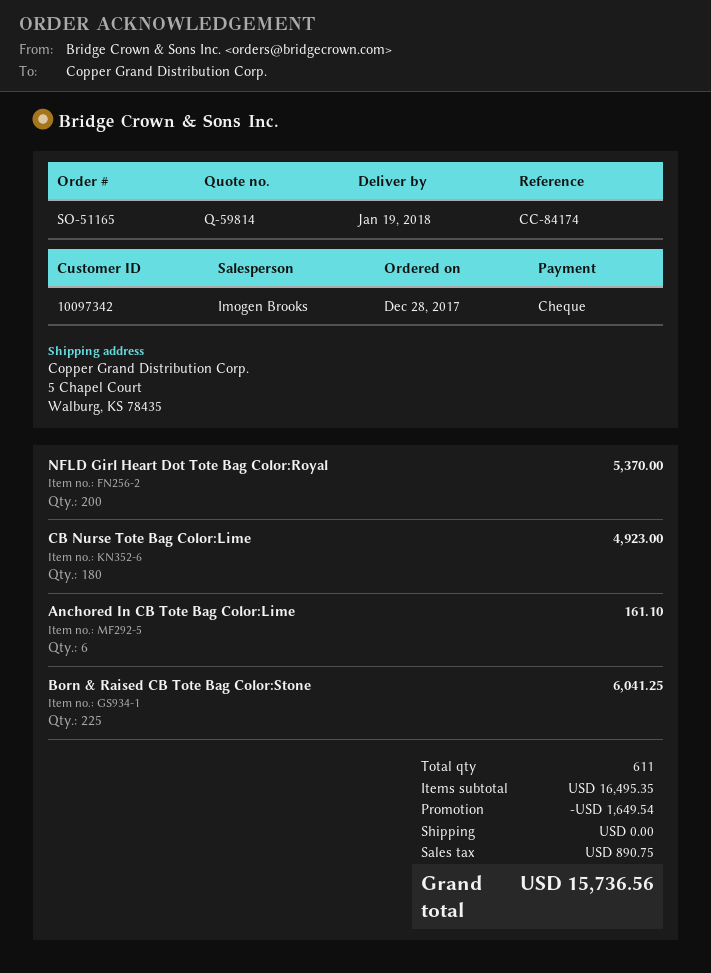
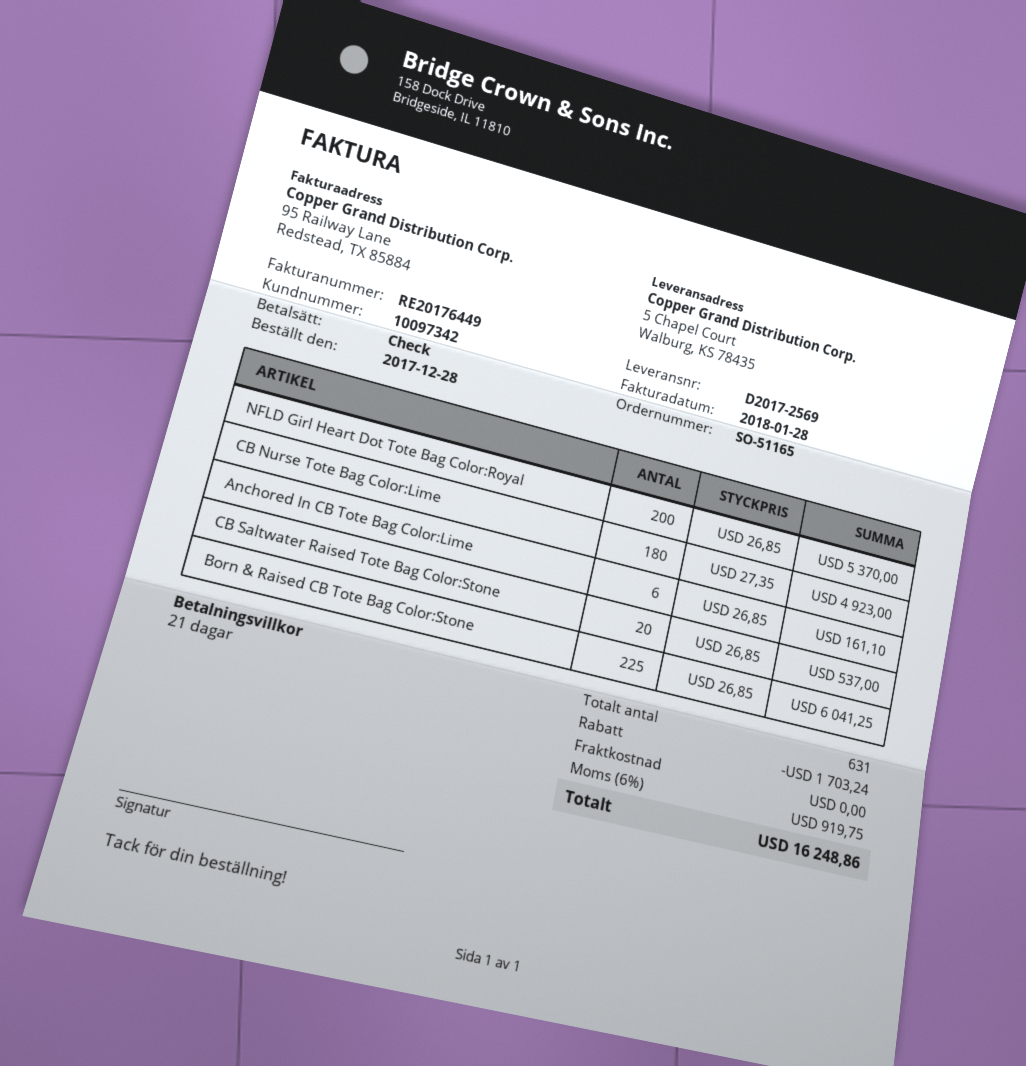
CB Saltwater Raised Tote Bag Color:Stone: none -> 20 for 537.00
total quantity: 611 -> 631
discount: 1649.54 -> 1703.24
tax: 890.75 -> 919.75
total: 15736.56 -> 16248.86

